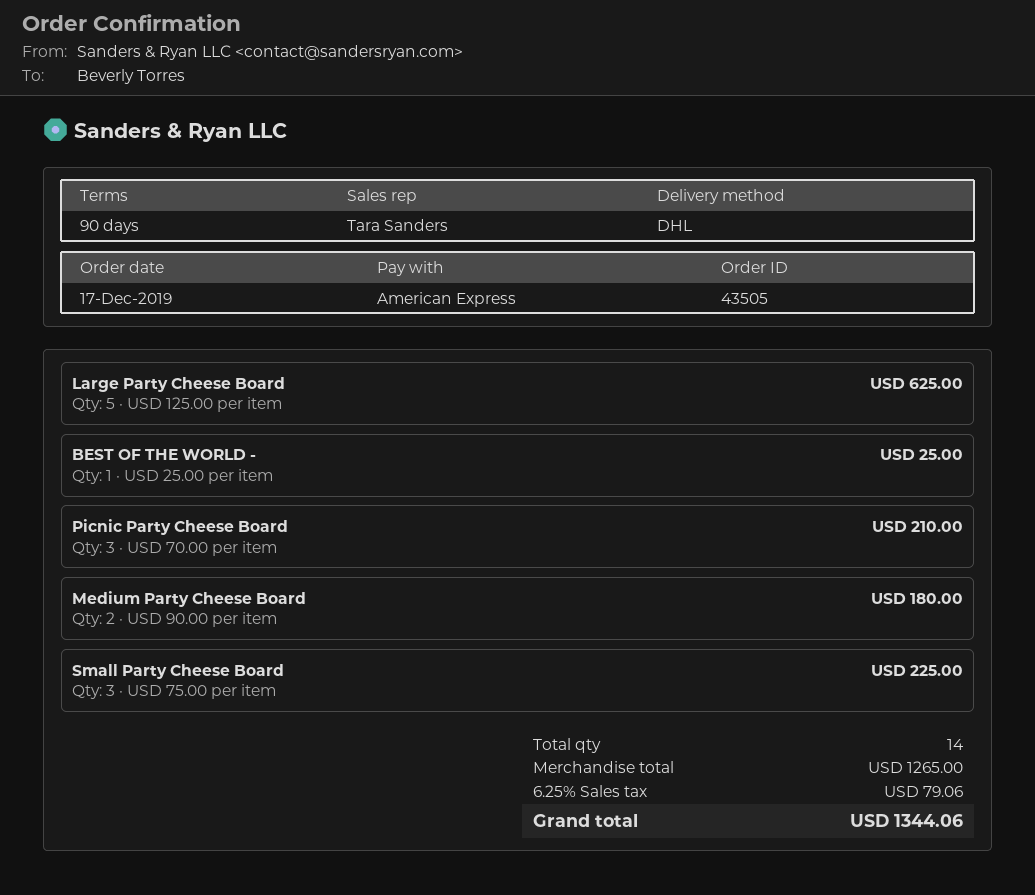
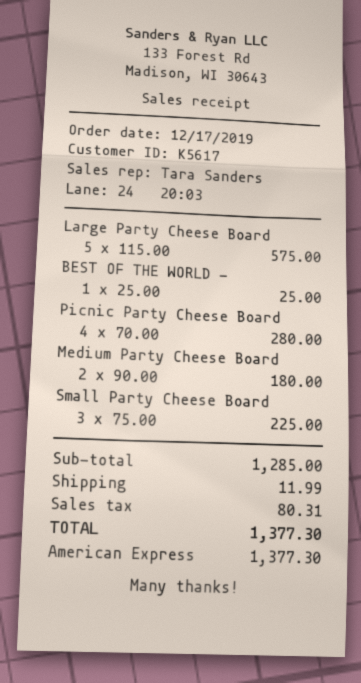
Large Party Cheese Board: 5 x 125.00 = 625.00 -> 5 x 115.00 = 575.00
Picnic Party Cheese Board: 3 x 70.00 = 210.00 -> 4 x 70.00 = 280.00
subtotal: 1265.00 -> 1285.00
shipping: none -> 11.99
tax: 79.06 -> 80.31
total: 1344.06 -> 1377.30

